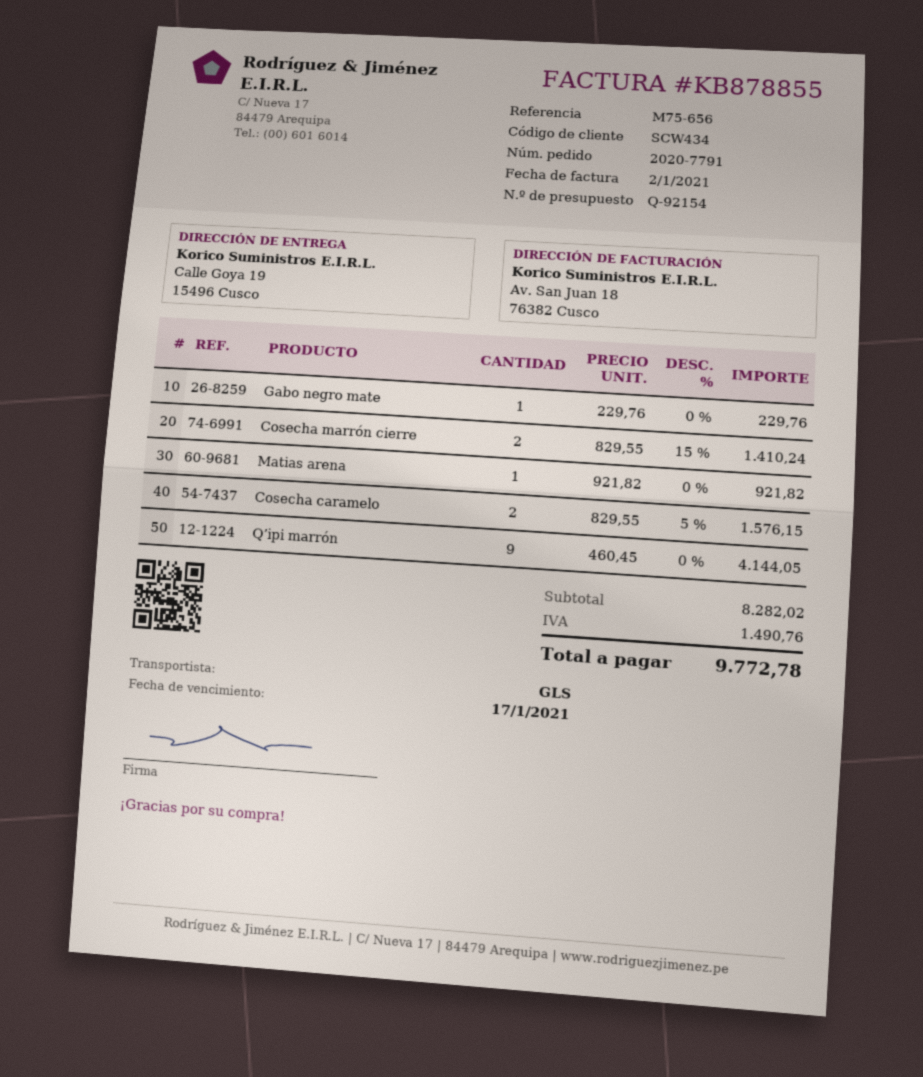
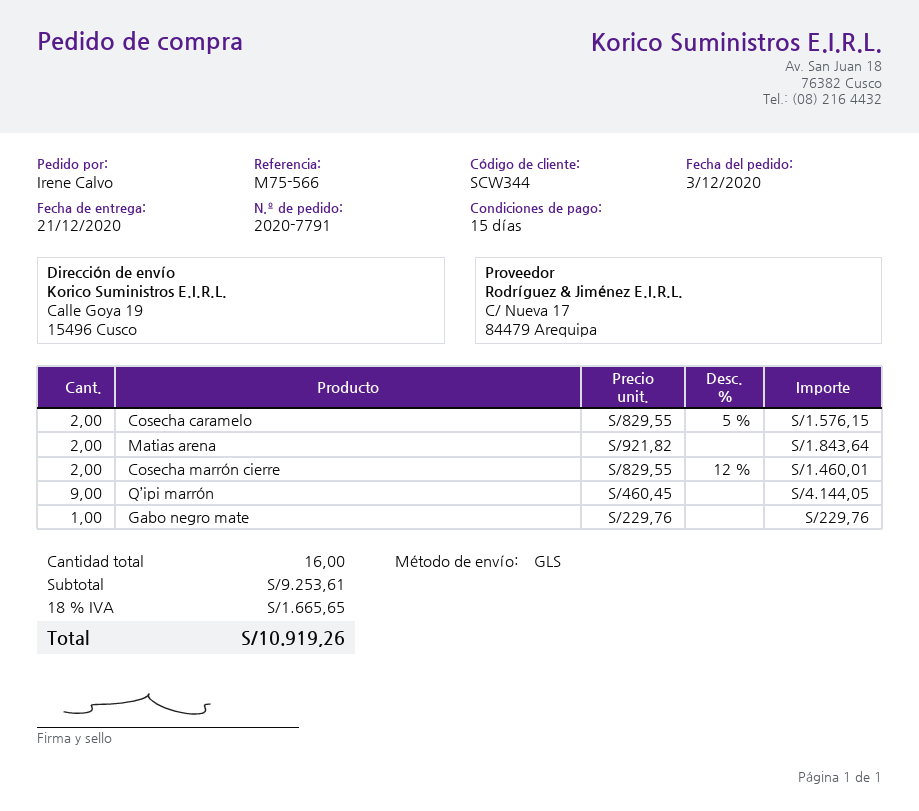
customer number: SCW434 -> SCW344
reference: M75-656 -> M75-566
Cosecha marrón cierre: 2 x 829.55 - 15% = 1410.24 -> 2 x 829.55 - 12% = 1460.01
Matias arena: 1 x 921.82 = 921.82 -> 2 x 921.82 = 1843.64
subtotal: 8282.02 -> 9253.61
tax: 1490.76 -> 1665.65
total: 9772.78 -> 10919.26

